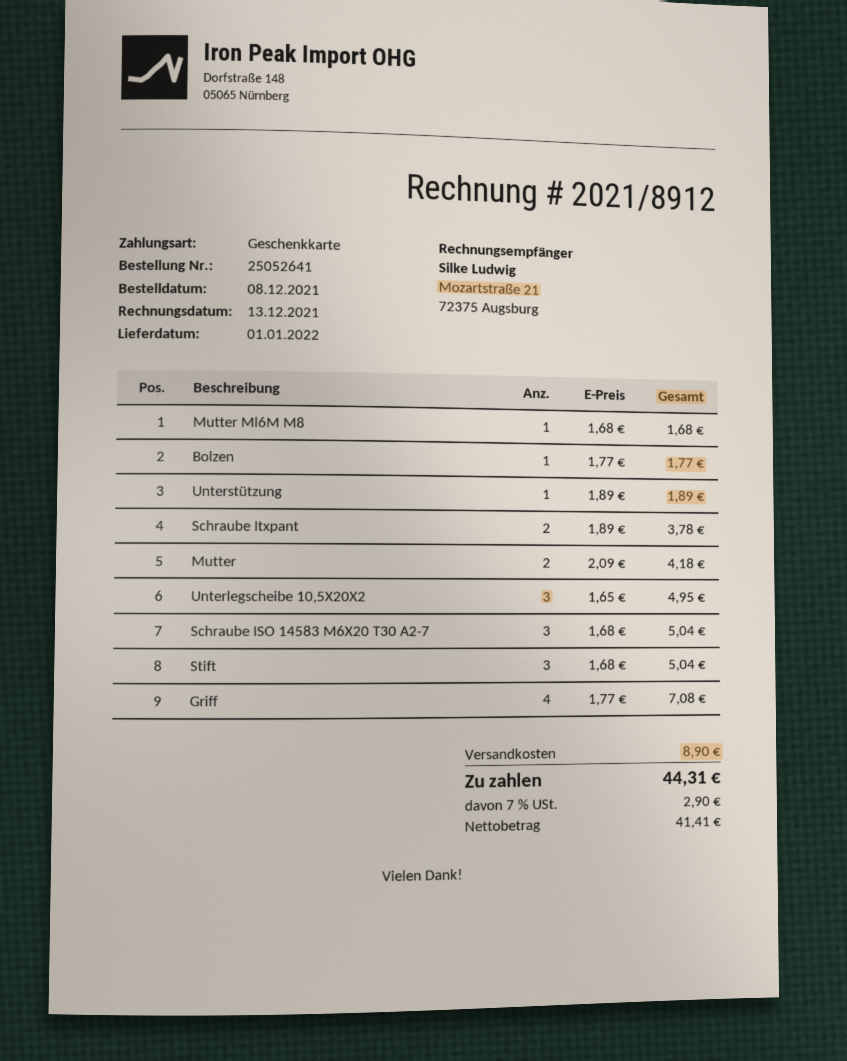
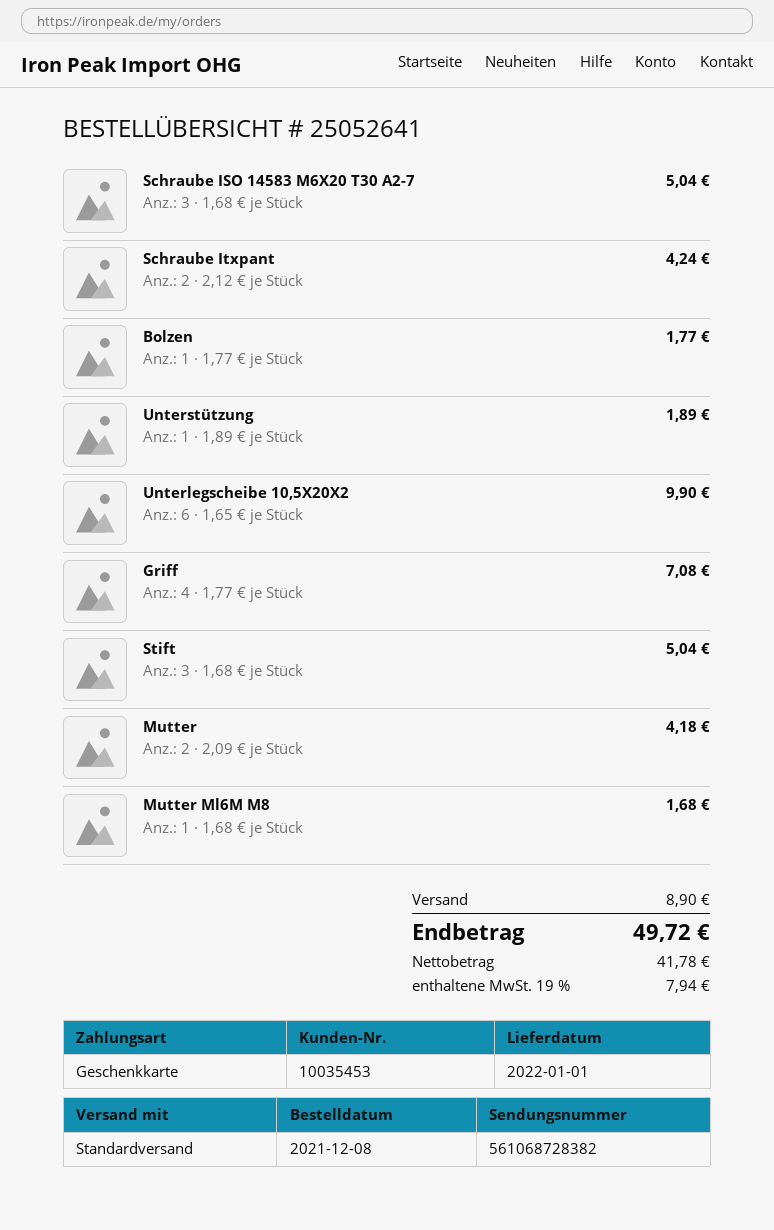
Schraube Itxpant: 2 x 1.89 = 3.78 -> 2 x 2.12 = 4.24
Unterlegscheibe 10,5X20X2: 3 x 1.65 = 4.95 -> 6 x 1.65 = 9.90
net: 41.41 -> 41.78
tax: 7% = 2.90 -> 19% = 7.94
total: 44.31 -> 49.72

